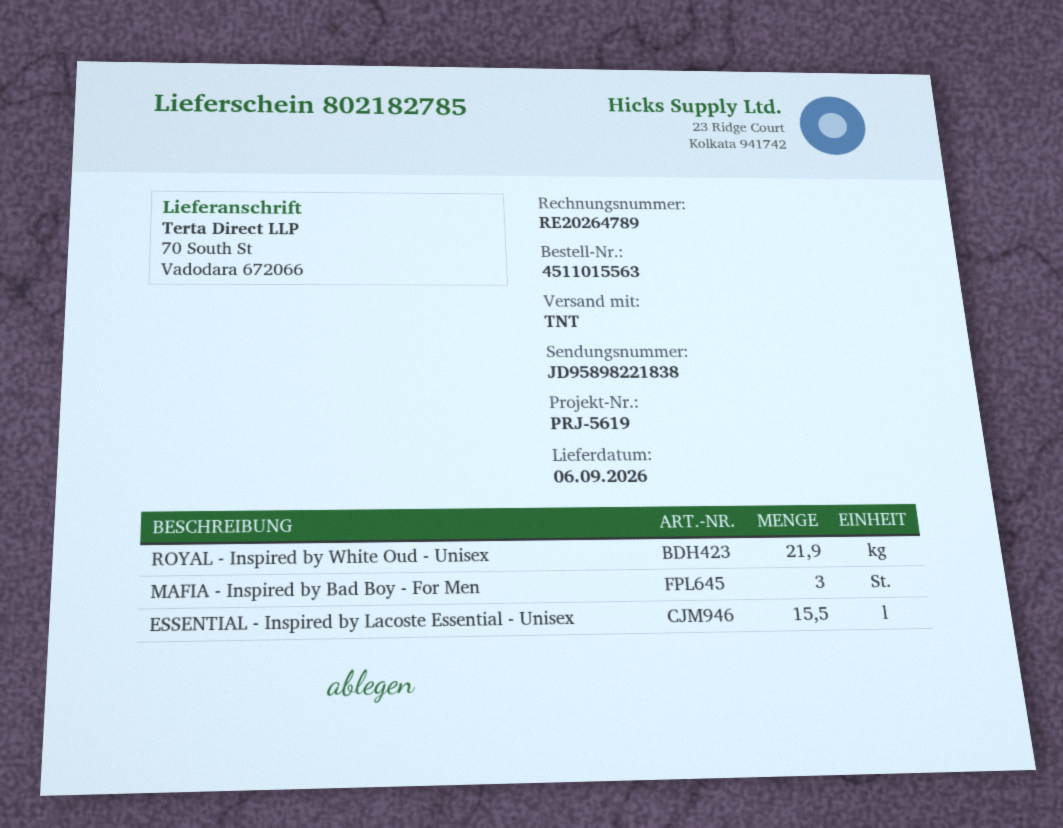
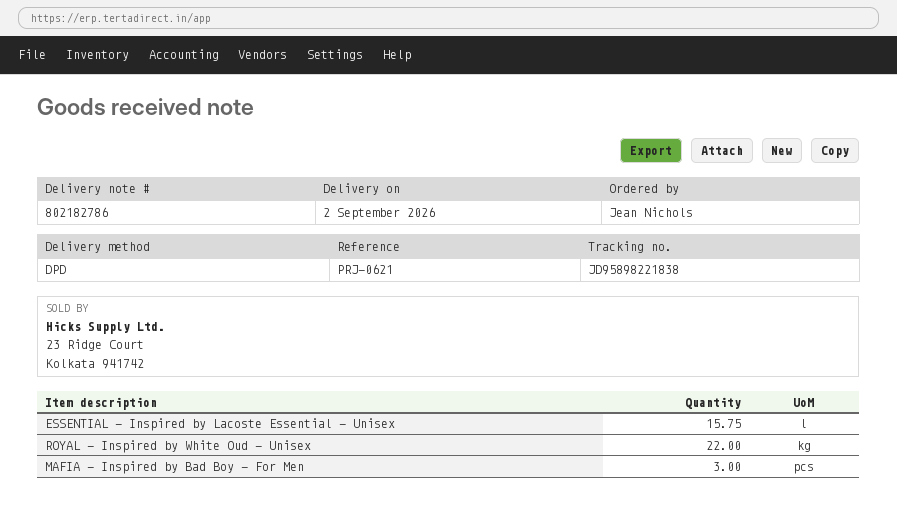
delivery note number: 802182785 -> 802182786
delivery date: 2026-09-06 -> 2026-09-02
reference: PRJ-5619 -> PRJ-0621
shipping method: TNT -> DPD
ROYAL - Inspired by White Oud - Unisex: 21.9 -> 22
ESSENTIAL - Inspired by Lacoste Essential - Unisex: 15.5 -> 15.75

